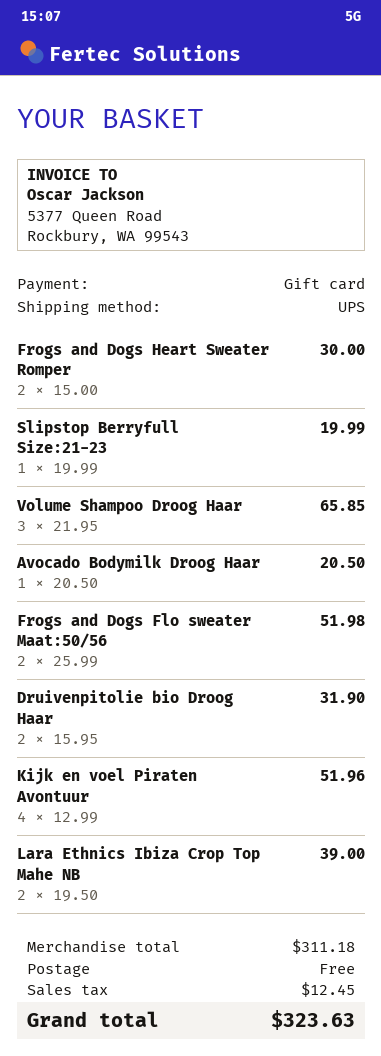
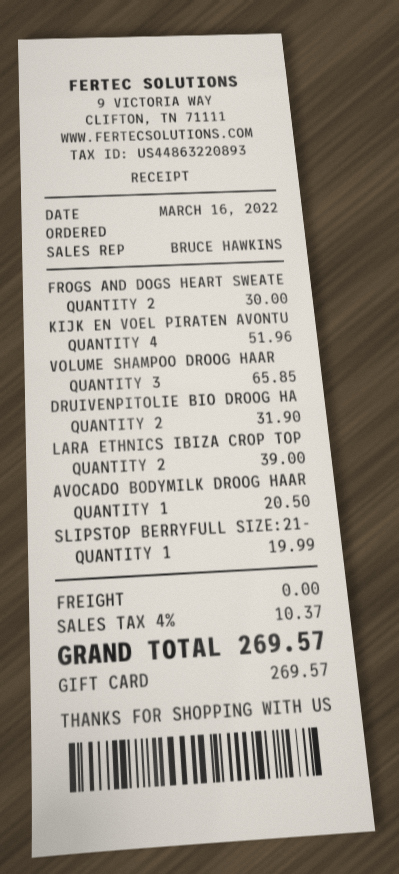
Frogs and Dogs Flo sweater Maat:50/56: 2 for 51.98 -> none
tax: 12.45 -> 10.37
total: 323.63 -> 269.57

